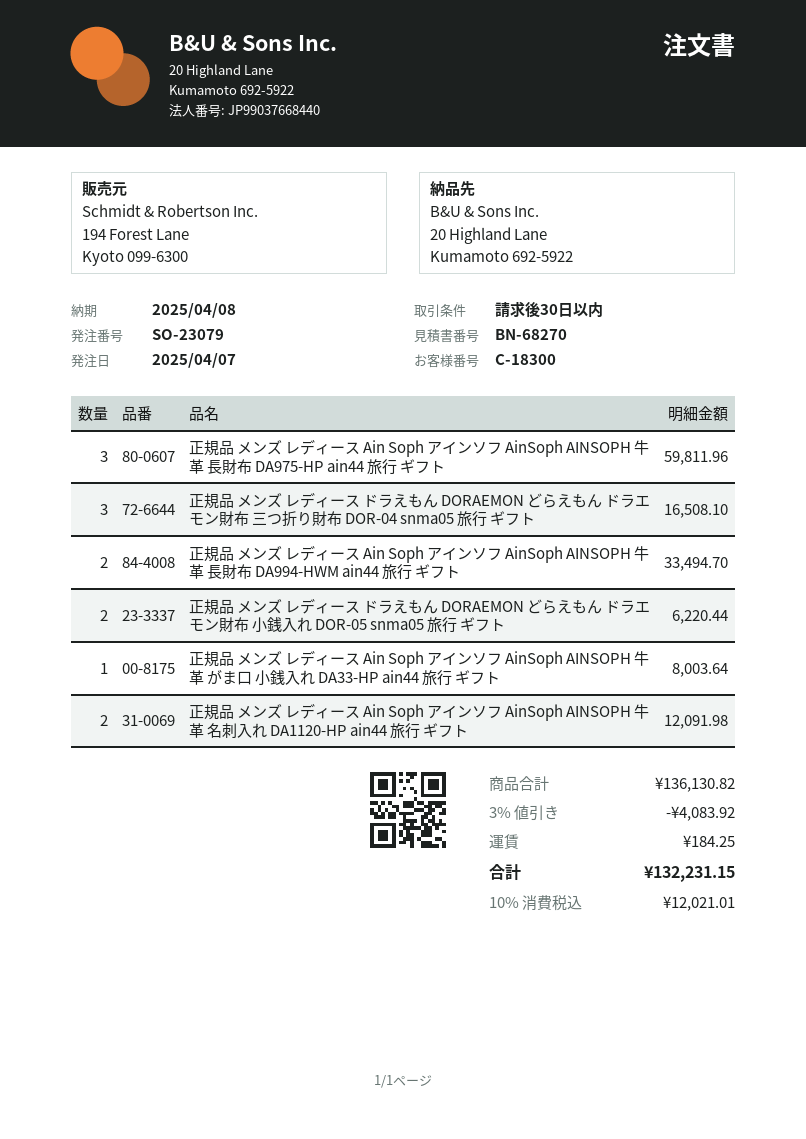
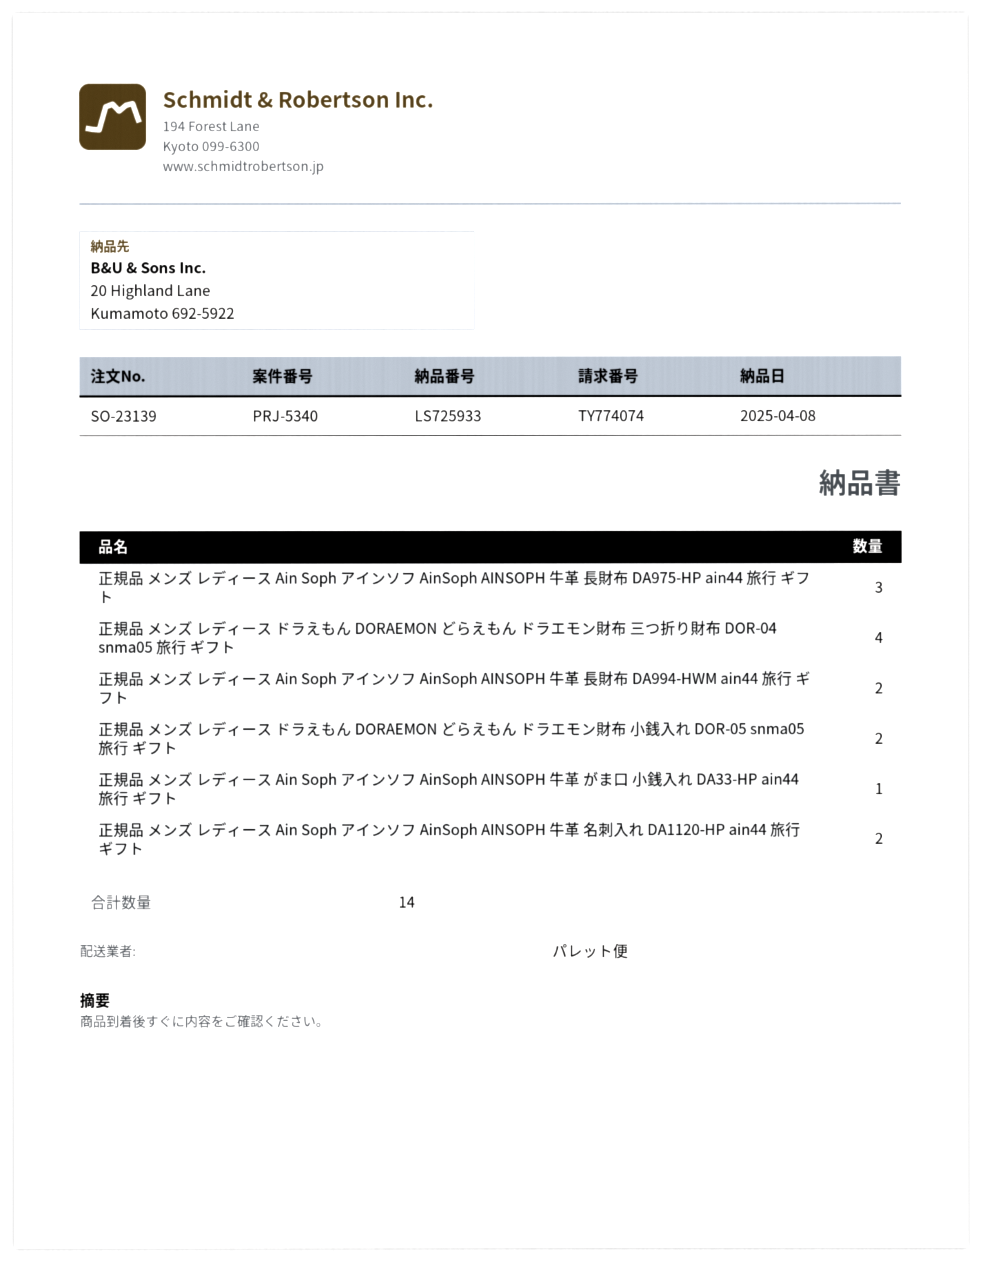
order number: SO-23079 -> SO-23139
正規品 メンズ レディース ドラえもん DORAEMON どらえもん ドラエモン財布 三つ折り財布 DOR-04 snma05 旅行 ギフト: 3 -> 4

